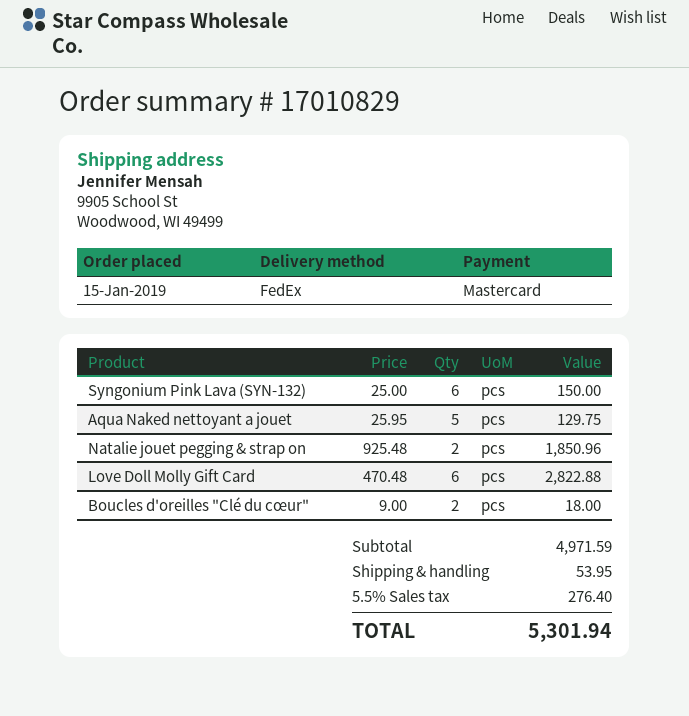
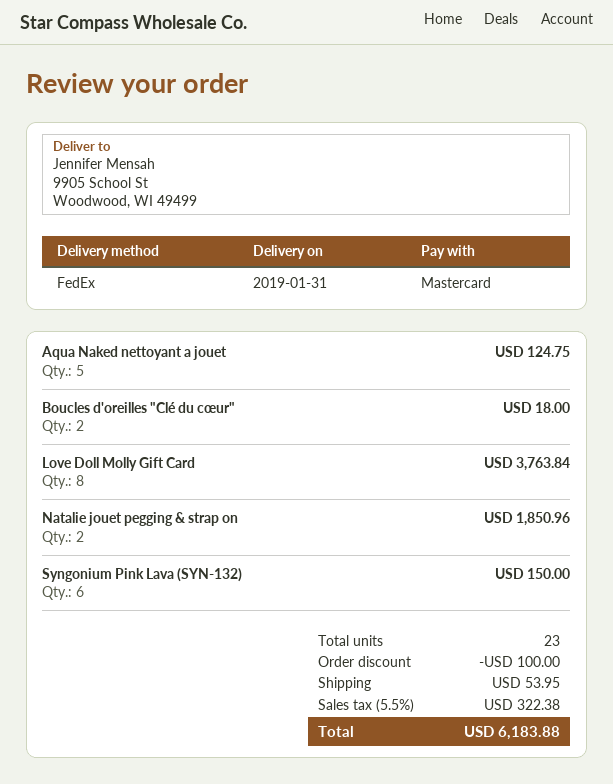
Aqua Naked nettoyant a jouet: 5 for 129.75 -> 5 for 124.75
Love Doll Molly Gift Card: 6 for 2822.88 -> 8 for 3763.84
discount: none -> 100.00
tax: 5.5% = 276.40 -> 5.5% = 322.38
total: 5301.94 -> 6183.88

